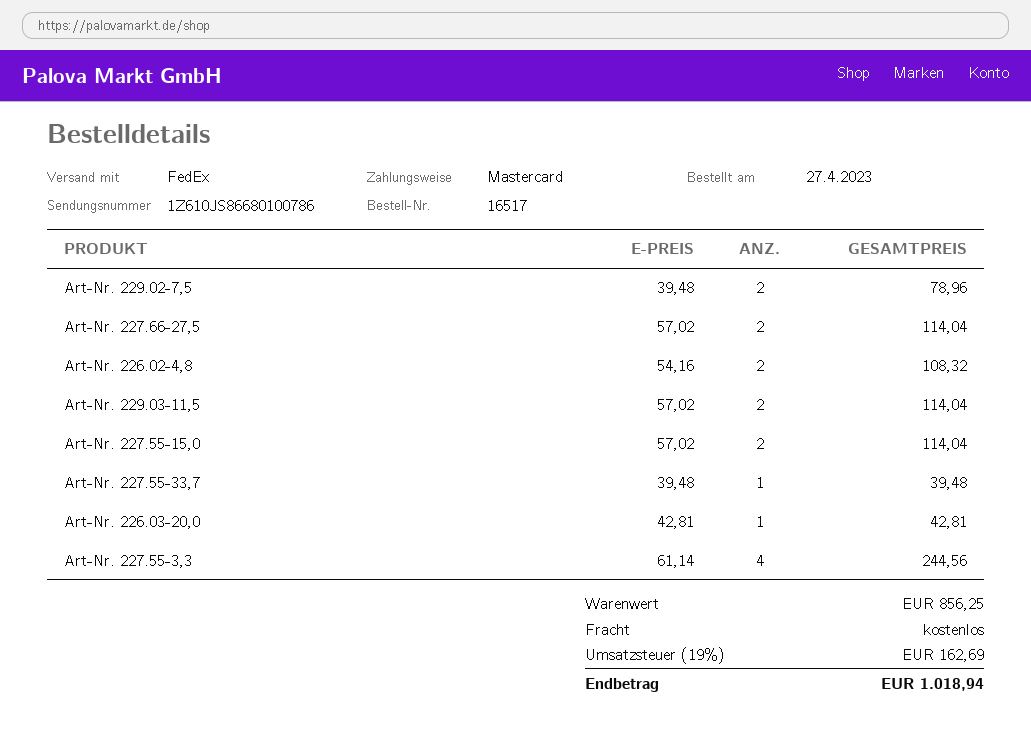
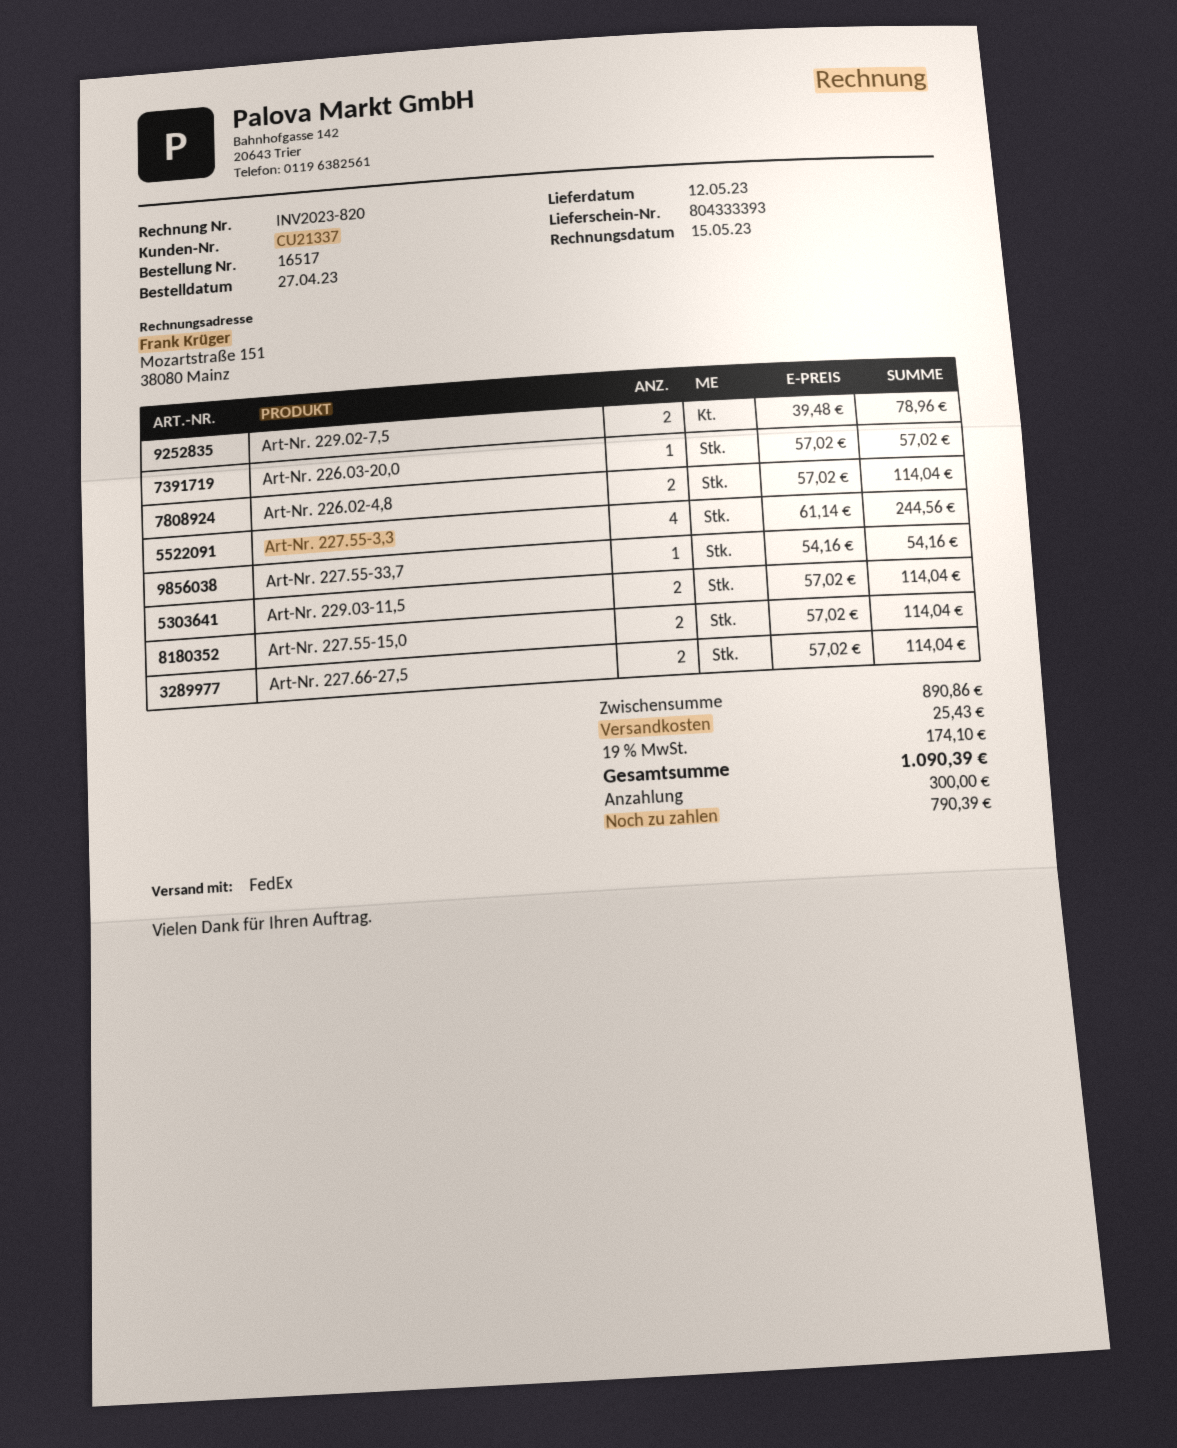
Art-Nr. 226.02-4,8: 2 x 54.16 = 108.32 -> 2 x 57.02 = 114.04
Art-Nr. 227.55-33,7: 1 x 39.48 = 39.48 -> 1 x 54.16 = 54.16
Art-Nr. 226.03-20,0: 1 x 42.81 = 42.81 -> 1 x 57.02 = 57.02
subtotal: 856.25 -> 890.86
shipping: 0.00 -> 25.43
tax: 19% = 162.69 -> 19% = 174.10
total: 1018.94 -> 1090.39

